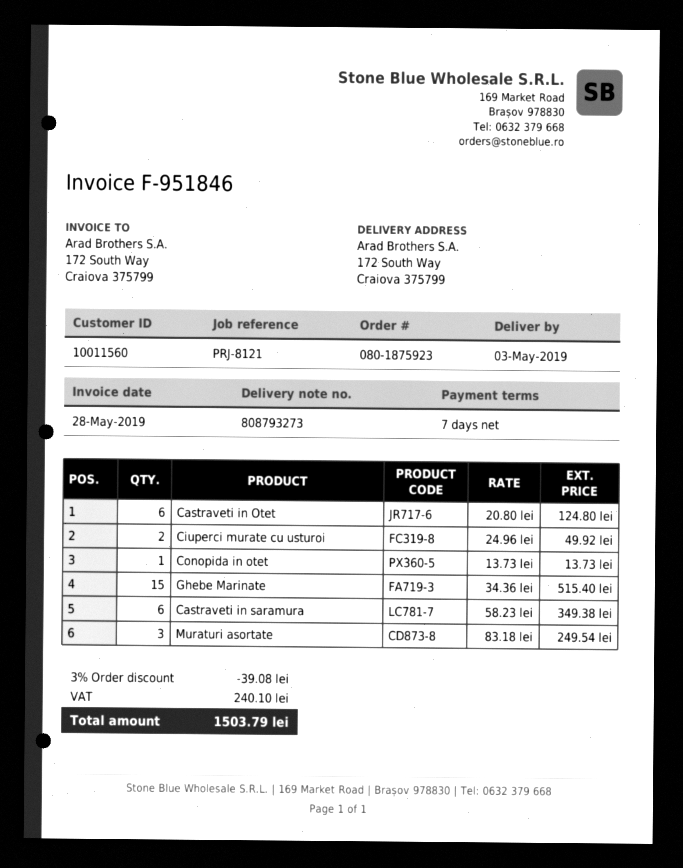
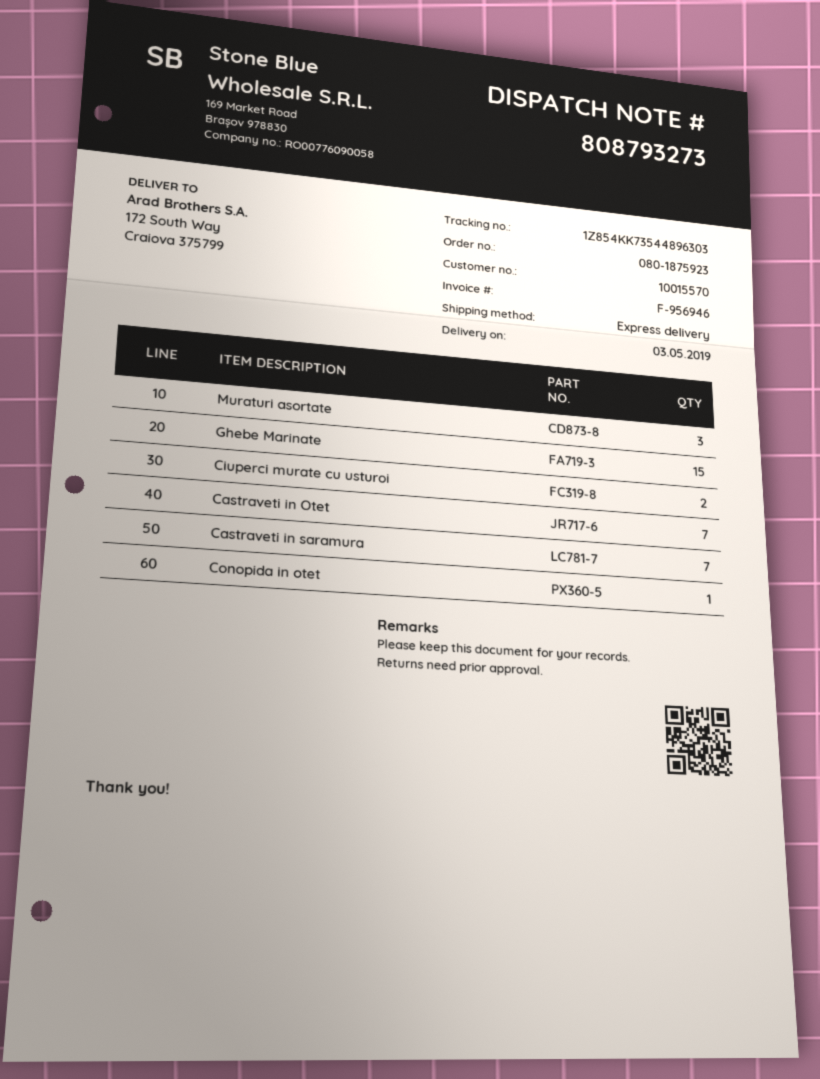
invoice number: F-951846 -> F-956946
customer number: 10011560 -> 10015570
Castraveti in Otet: 6 -> 7
Castraveti in saramura: 6 -> 7

